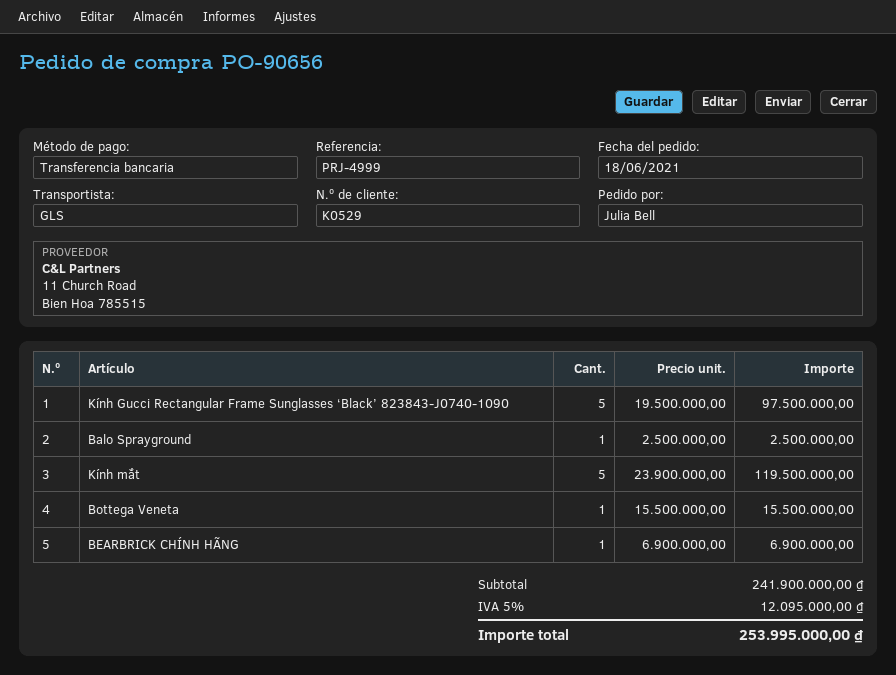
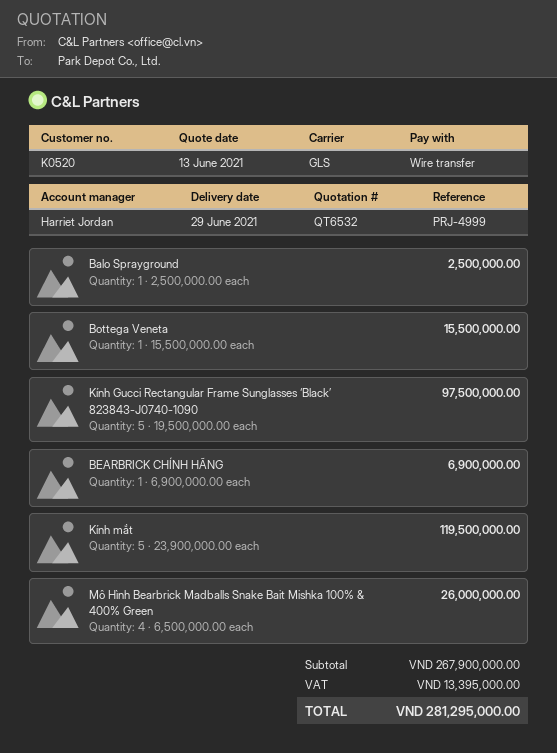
customer number: K0529 -> K0520
Mô Hình Bearbrick Madballs Snake Bait Mishka 100% & 400% Green: none -> 4 x 6500000.00 = 26000000.00
subtotal: 241900000.00 -> 267900000.00
tax: 12095000.00 -> 13395000.00
total: 253995000.00 -> 281295000.00

